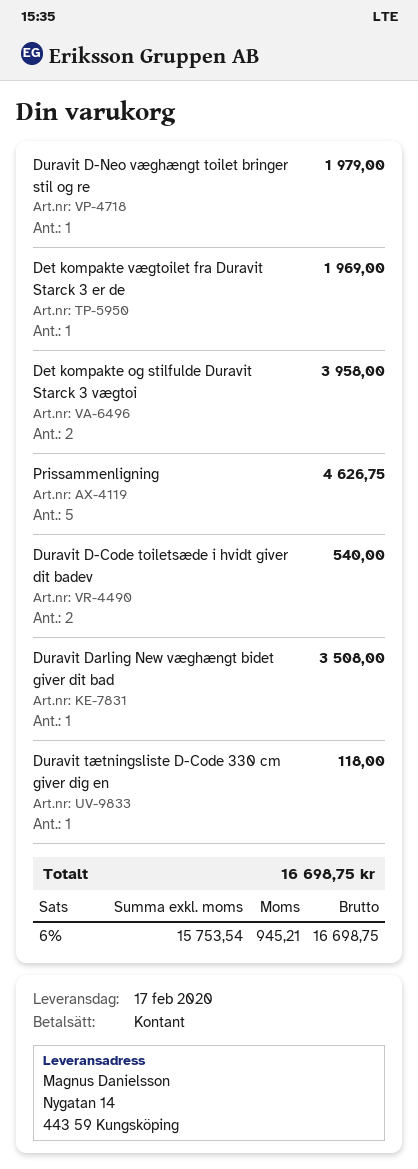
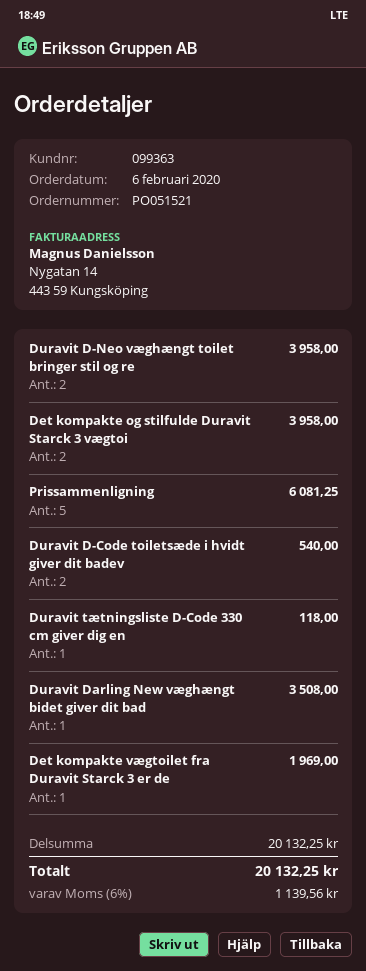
Duravit D-Neo væghængt toilet bringer stil og re: 1 for 1979.00 -> 2 for 3958.00
Prissammenligning: 5 for 4626.75 -> 5 for 6081.25
tax: 6% = 945.21 -> 6% = 1139.56
total: 16698.75 -> 20132.25

